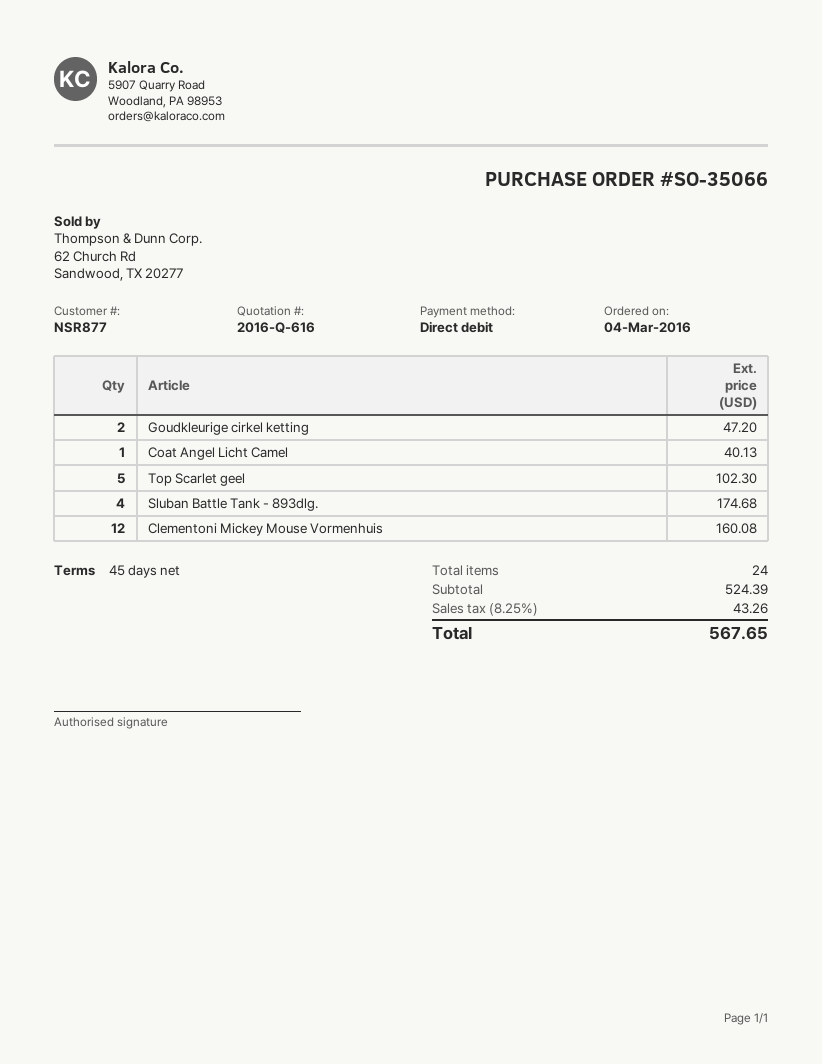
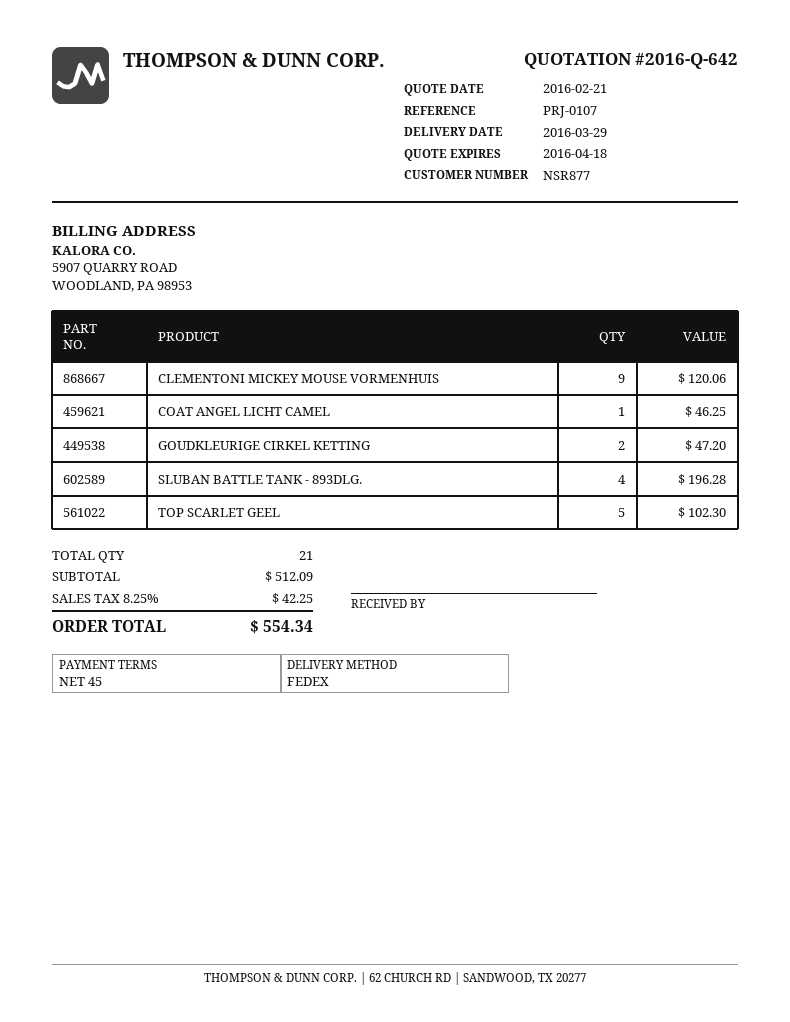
quote number: 2016-Q-616 -> 2016-Q-642
Coat Angel Licht Camel: 1 for 40.13 -> 1 for 46.25
Sluban Battle Tank - 893dlg.: 4 for 174.68 -> 4 for 196.28
Clementoni Mickey Mouse Vormenhuis: 12 for 160.08 -> 9 for 120.06
total quantity: 24 -> 21
subtotal: 524.39 -> 512.09
tax: 8.25% = 43.26 -> 8.25% = 42.25
total: 567.65 -> 554.34

